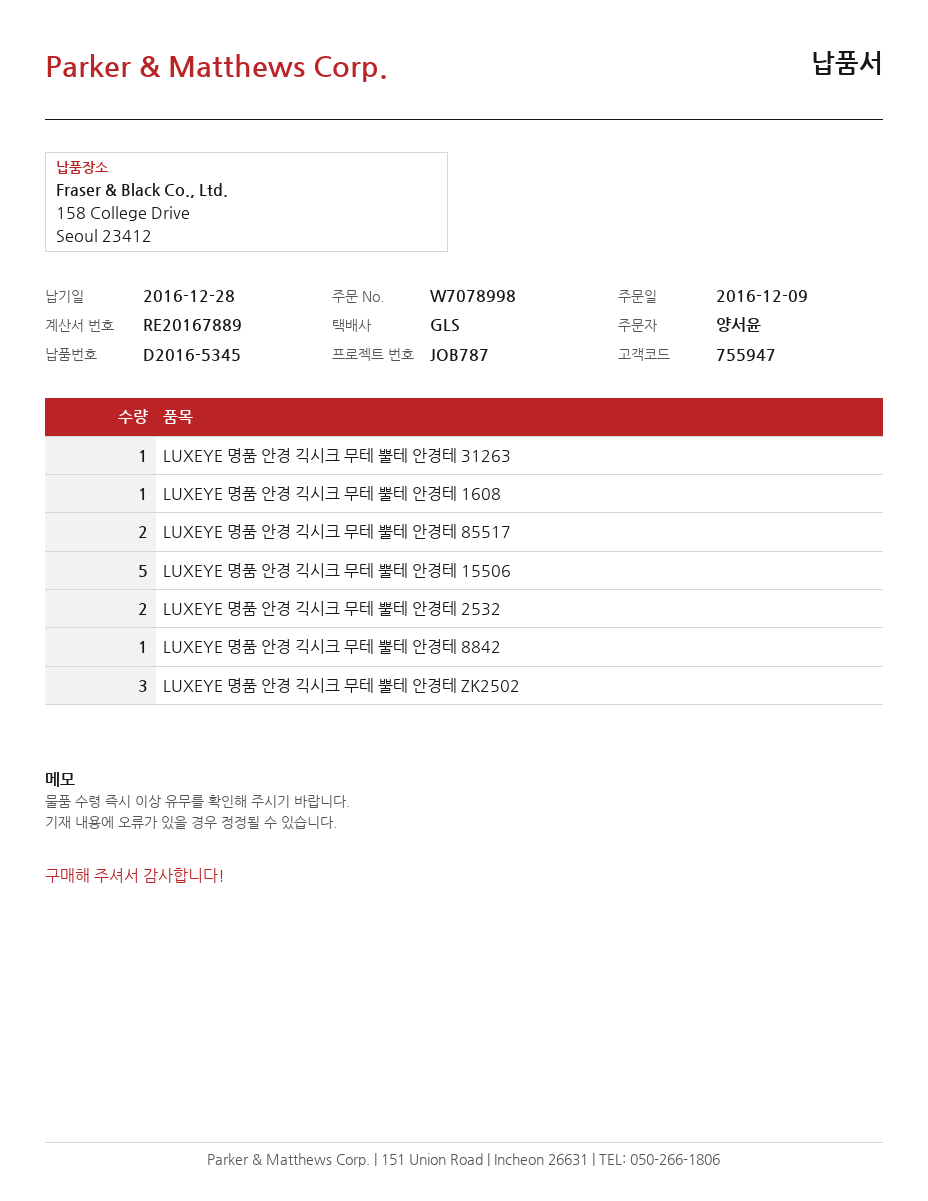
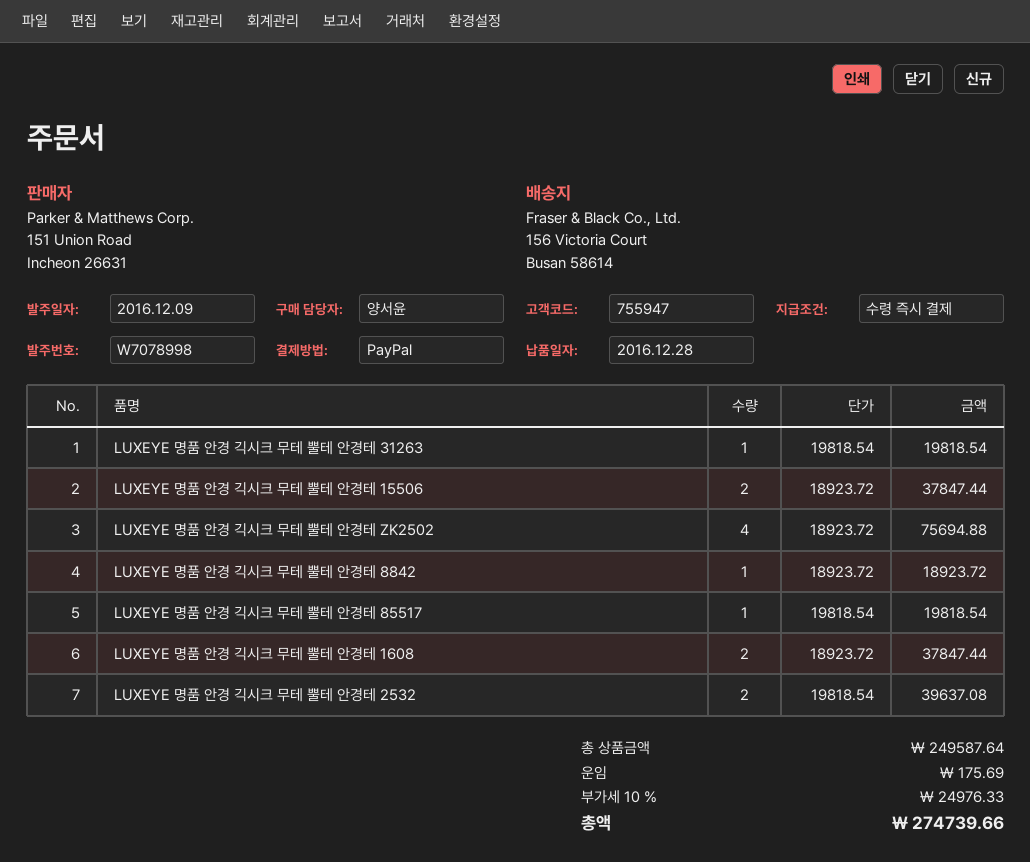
ship to: 158 College Drive, Seoul 23412 -> 156 Victoria Court, Busan 58614
LUXEYE 명품 안경 긱시크 무테 뿔테 안경테 1608: 1 -> 2
LUXEYE 명품 안경 긱시크 무테 뿔테 안경테 85517: 2 -> 1
LUXEYE 명품 안경 긱시크 무테 뿔테 안경테 15506: 5 -> 2
LUXEYE 명품 안경 긱시크 무테 뿔테 안경테 ZK2502: 3 -> 4

